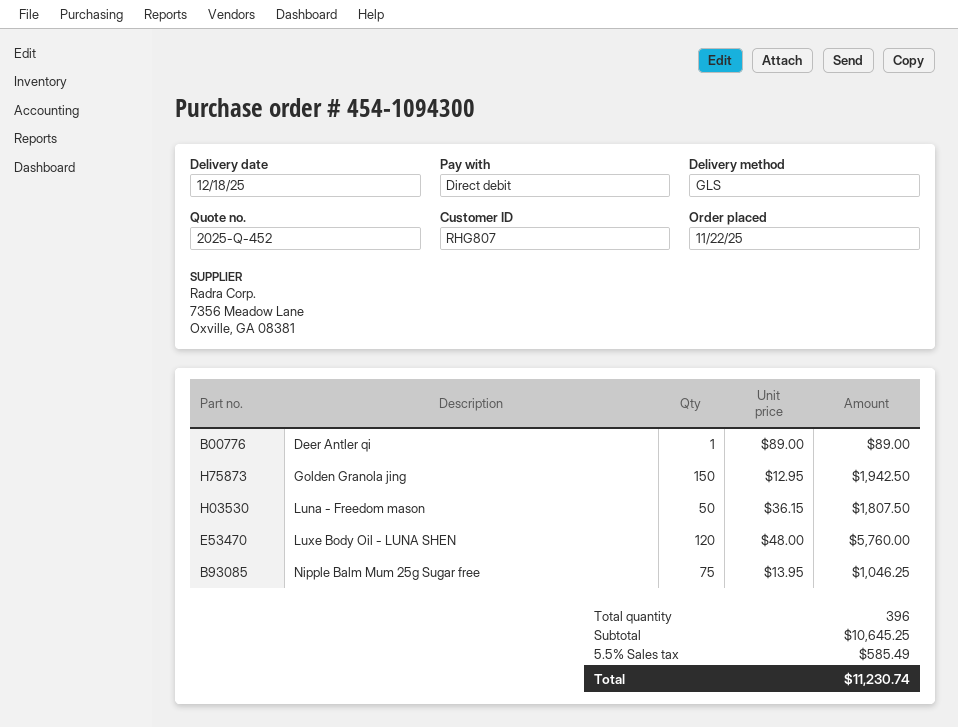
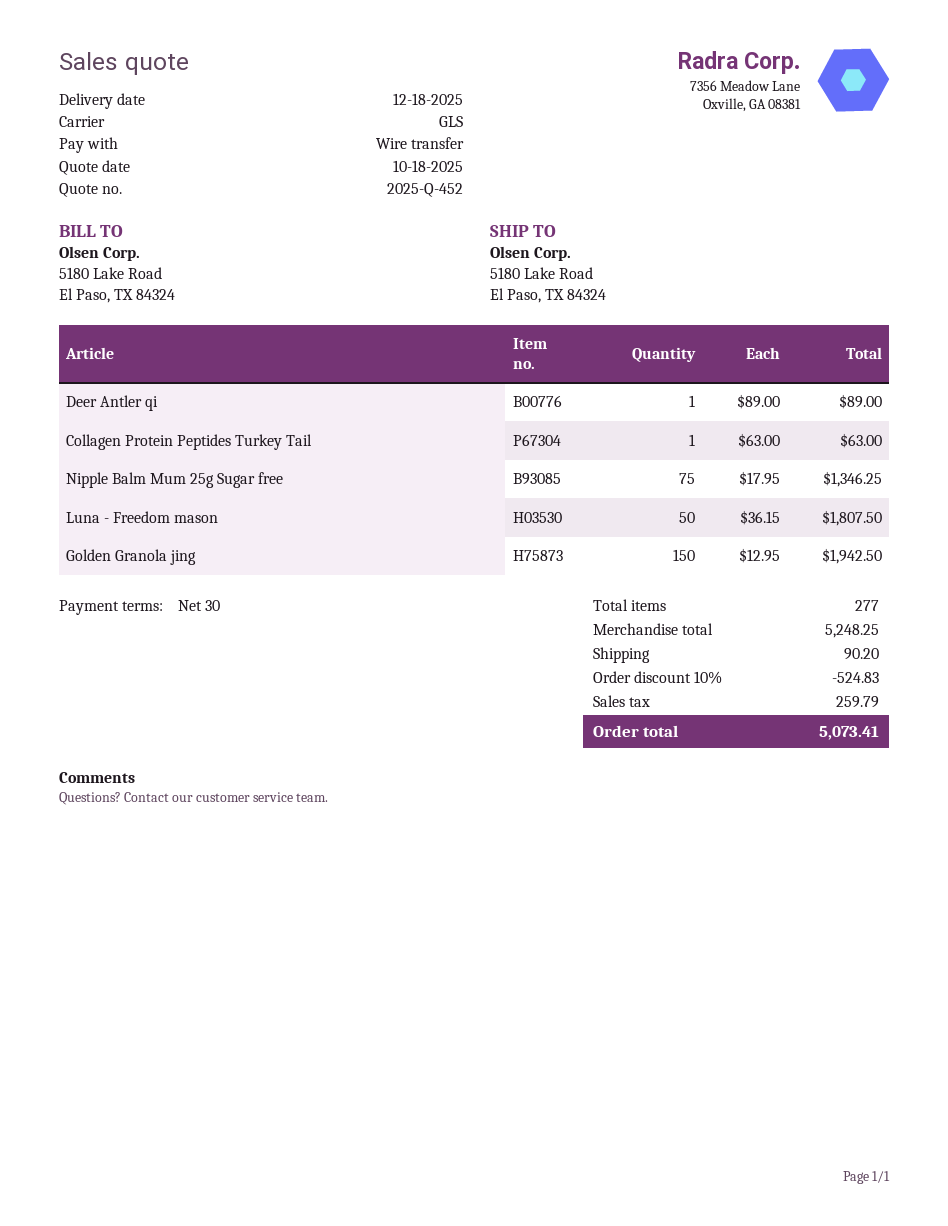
payment method: direct debit -> bank transfer
Luxe Body Oil - LUNA SHEN: 120 x 48.00 = 5760.00 -> none
Nipple Balm Mum 25g Sugar free: 75 x 13.95 = 1046.25 -> 75 x 17.95 = 1346.25
Collagen Protein Peptides Turkey Tail: none -> 1 x 63.00 = 63.00
total quantity: 396 -> 277
subtotal: 10645.25 -> 5248.25
discount: none -> 10% = 524.83
shipping: none -> 90.20
tax: 585.49 -> 259.79
total: 11230.74 -> 5073.41

